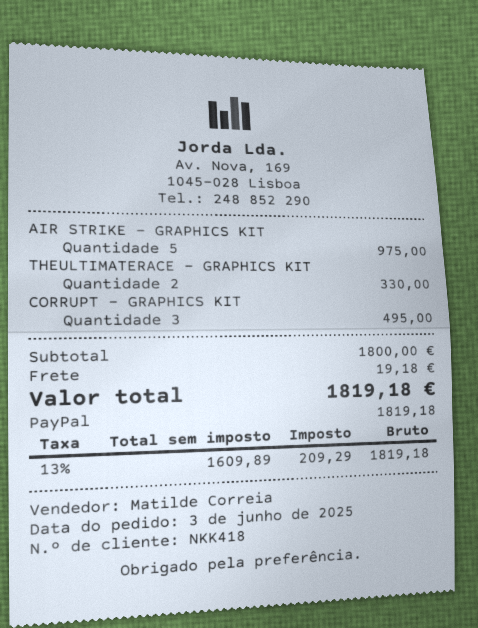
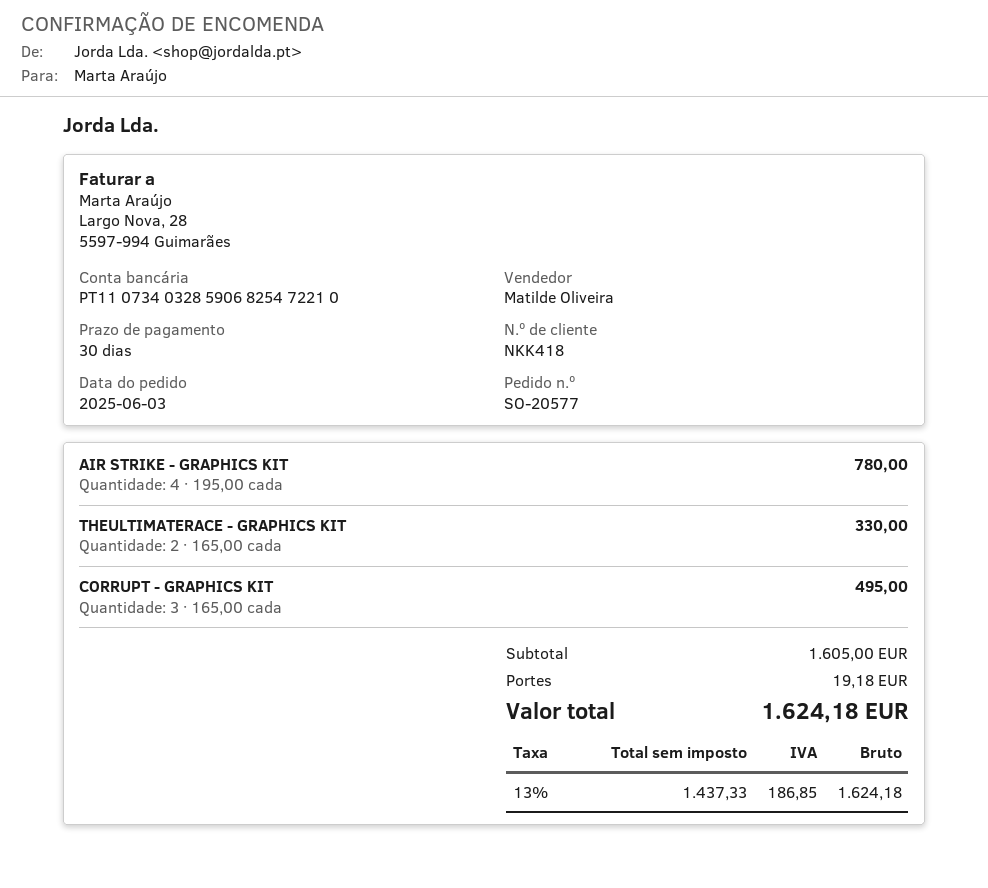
sales rep: Matilde Correia -> Matilde Oliveira
AIR STRIKE - GRAPHICS KIT: 5 for 975.00 -> 4 for 780.00
subtotal: 1800.00 -> 1605.00
net: 1609.89 -> 1437.33
tax: 13% = 209.29 -> 13% = 186.85
total: 1819.18 -> 1624.18

